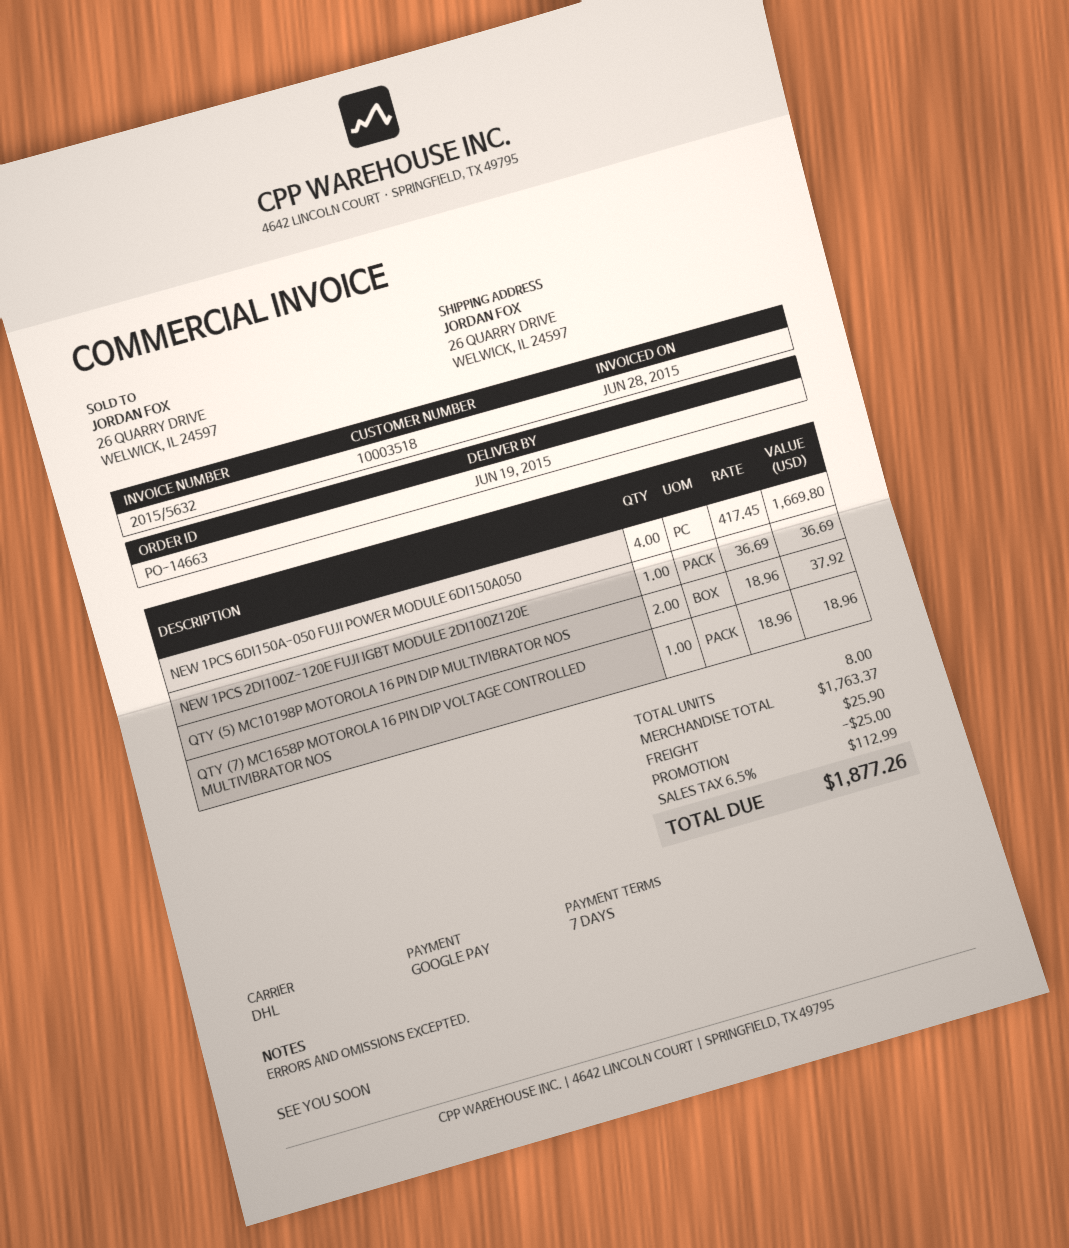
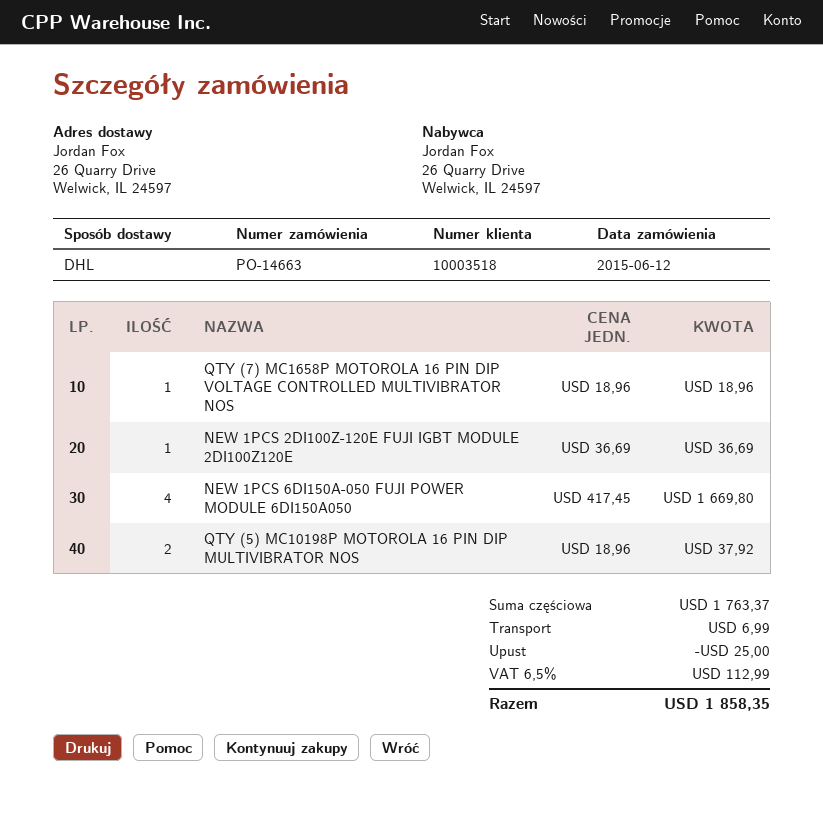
shipping: 25.90 -> 6.99
total: 1877.26 -> 1858.35

